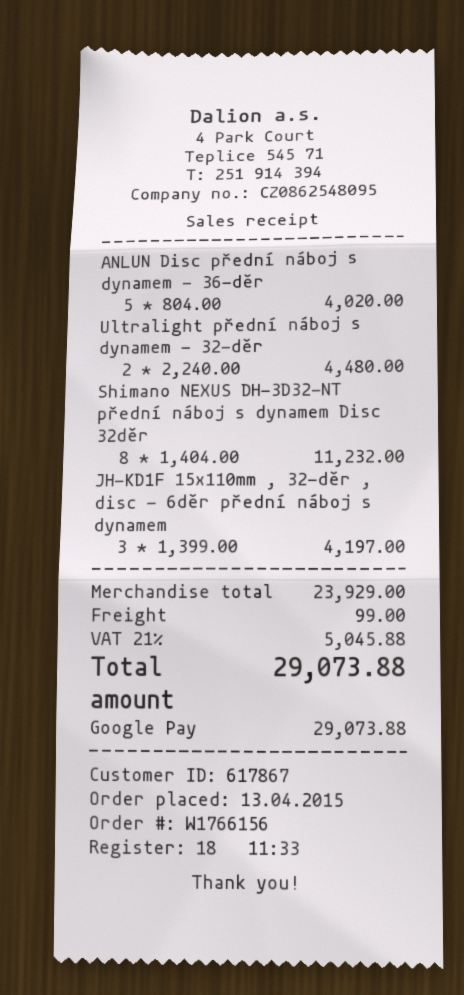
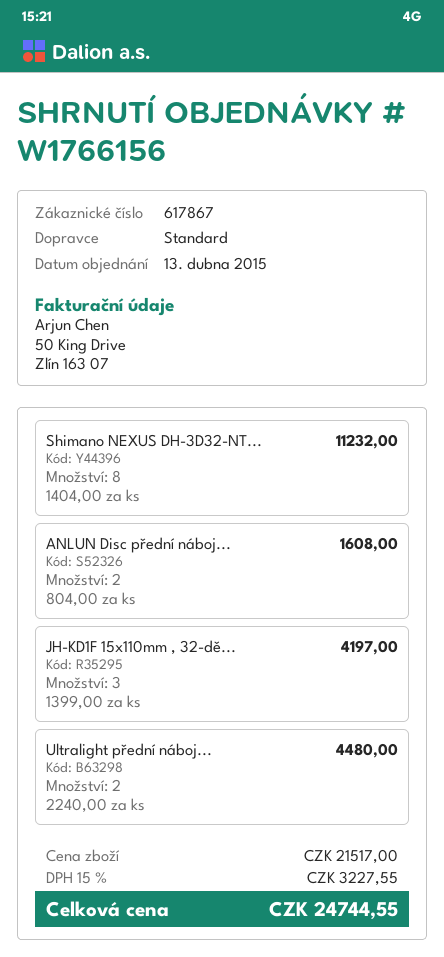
ANLUN Disc přední náboj s dynamem - 36-děr: 5 x 804.00 = 4020.00 -> 2 x 804.00 = 1608.00
subtotal: 23929.00 -> 21517.00
shipping: 99.00 -> none
tax: 21% = 5045.88 -> 15% = 3227.55
total: 29073.88 -> 24744.55

